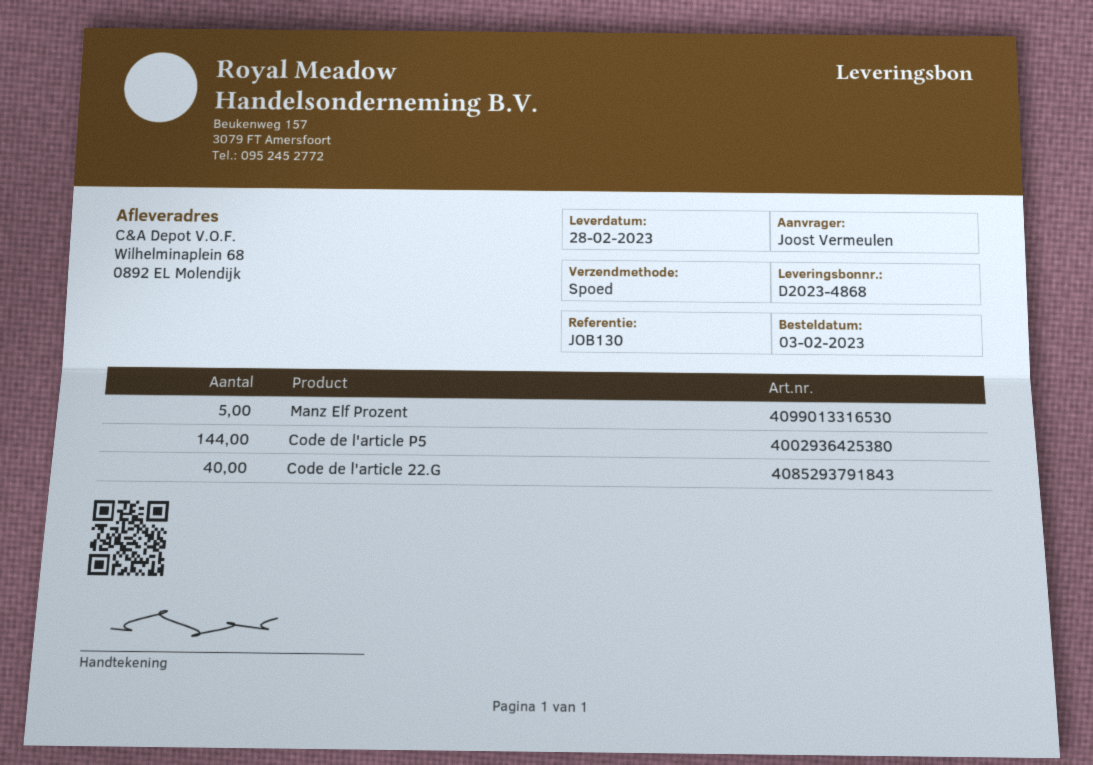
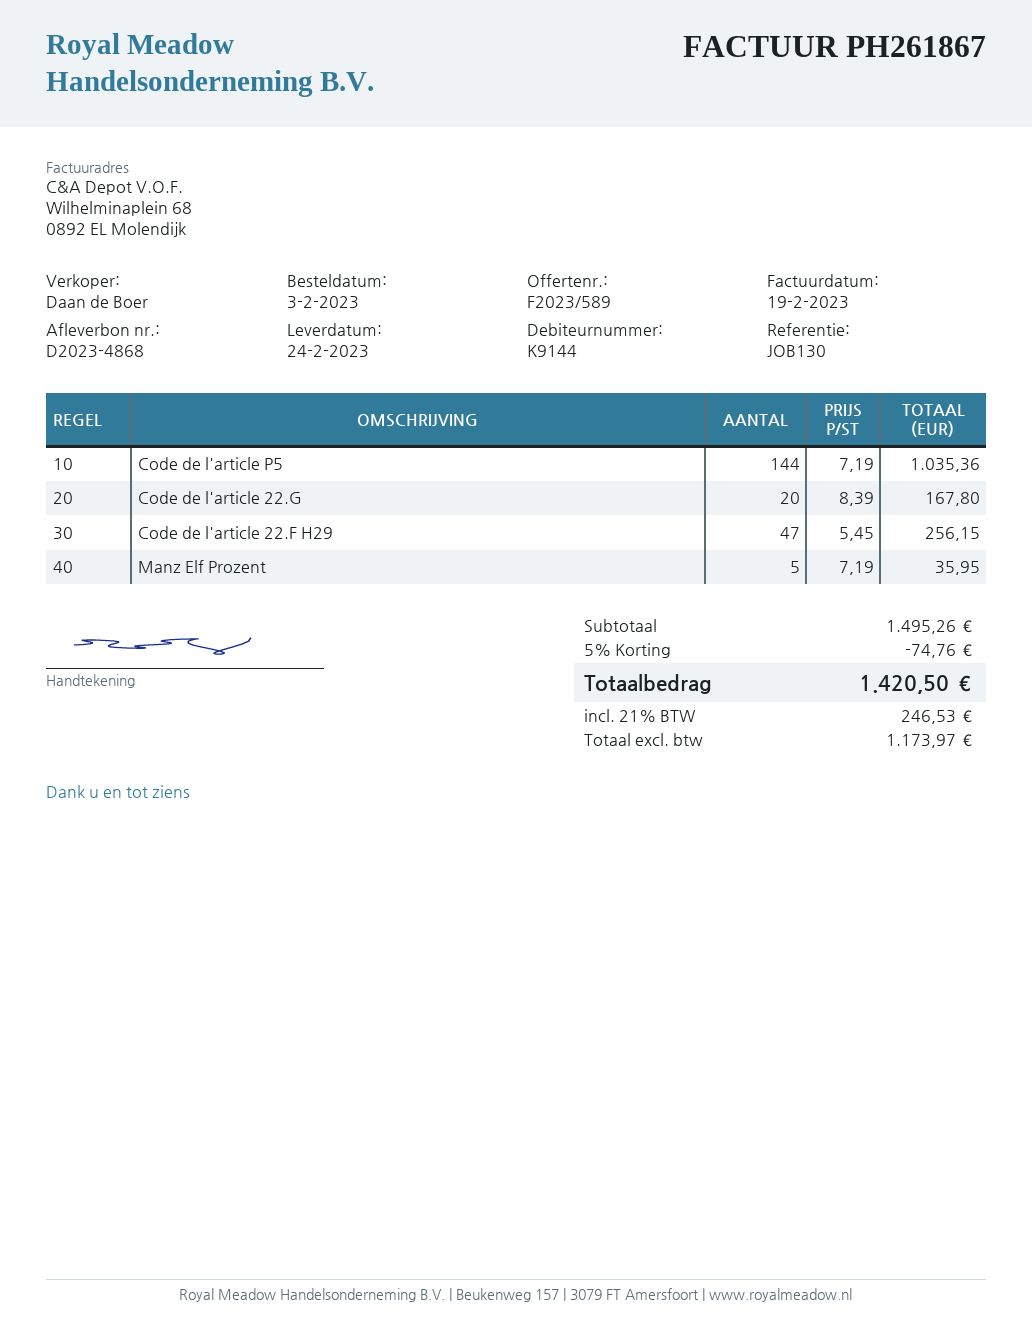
delivery date: 2023-02-28 -> 2023-02-24
Code de l'article 22.G: 40 -> 20
Code de l'article 22.F H29: none -> 47

